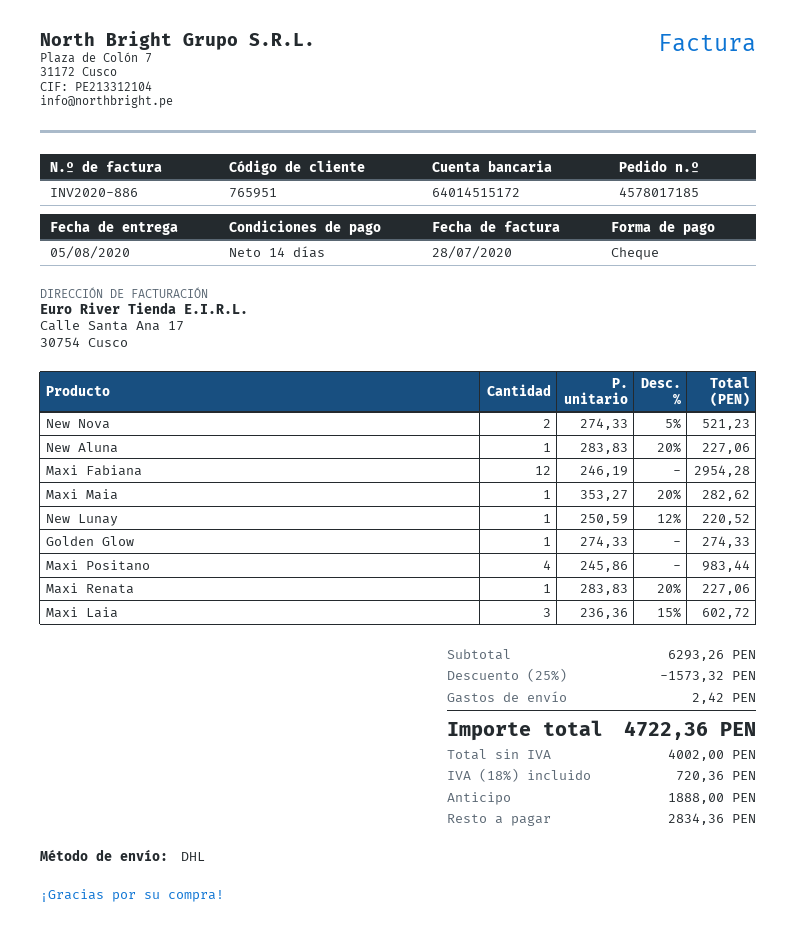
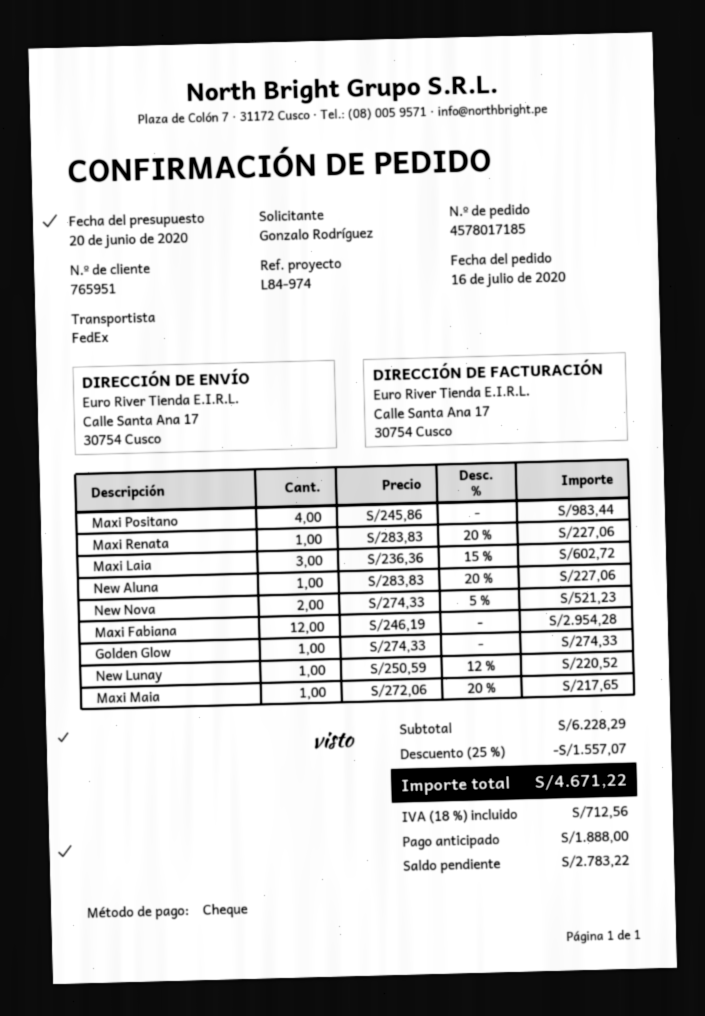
shipping method: DHL -> FedEx
Maxi Maia: 1 x 353.27 - 20% = 282.62 -> 1 x 272.06 - 20% = 217.65
subtotal: 6293.26 -> 6228.29
discount: 25% = 1573.32 -> 25% = 1557.07
shipping: 2.42 -> none
tax: 18% = 720.36 -> 18% = 712.56
total: 4722.36 -> 4671.22
balance: 2834.36 -> 2783.22

